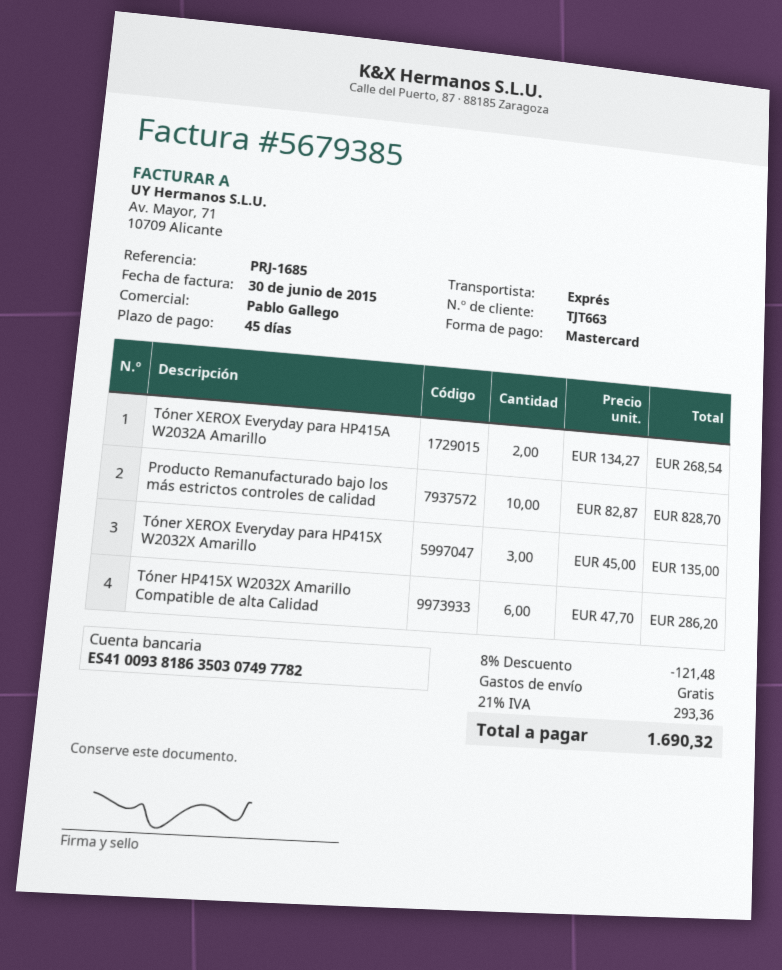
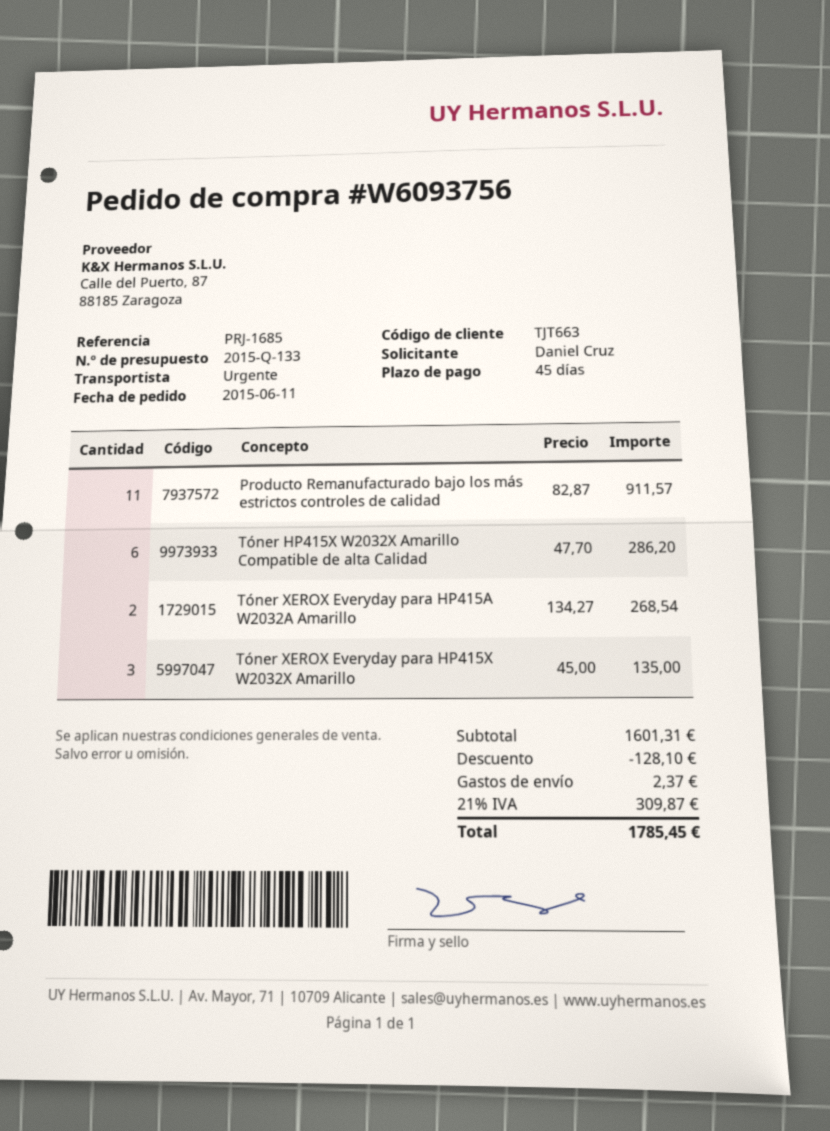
Producto Remanufacturado bajo los más estrictos controles de calidad: 10 x 82.87 = 828.70 -> 11 x 82.87 = 911.57
discount: 121.48 -> 128.10
shipping: 0.00 -> 2.37
tax: 21% = 293.36 -> 21% = 309.87
total: 1690.32 -> 1785.45

